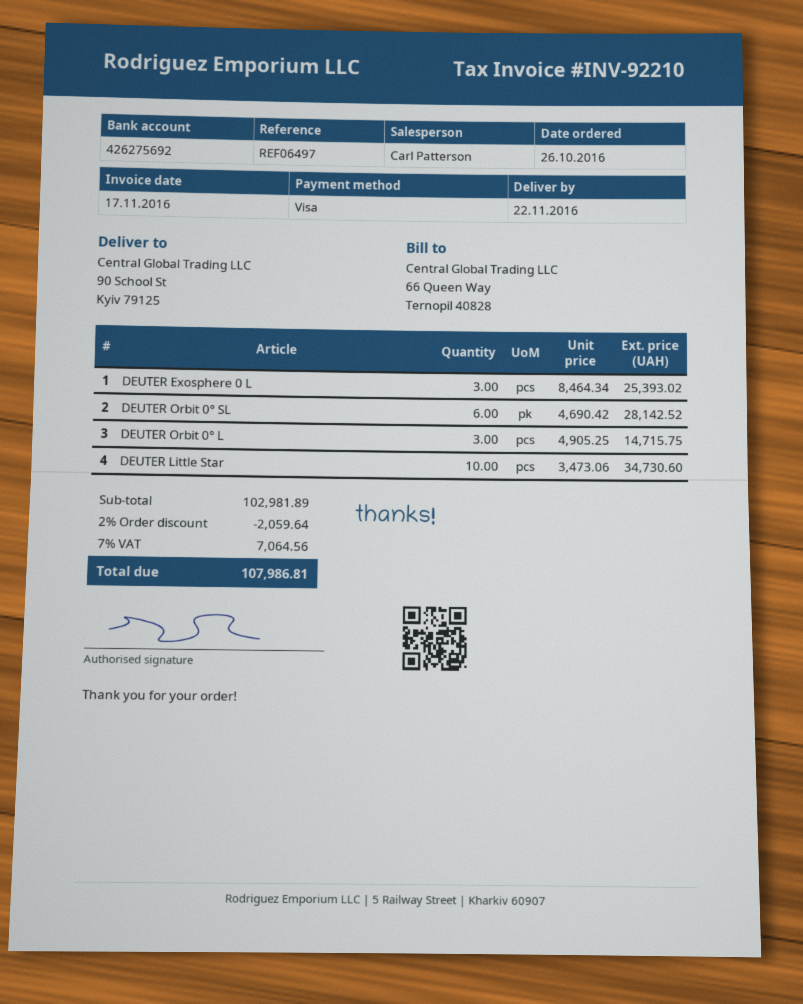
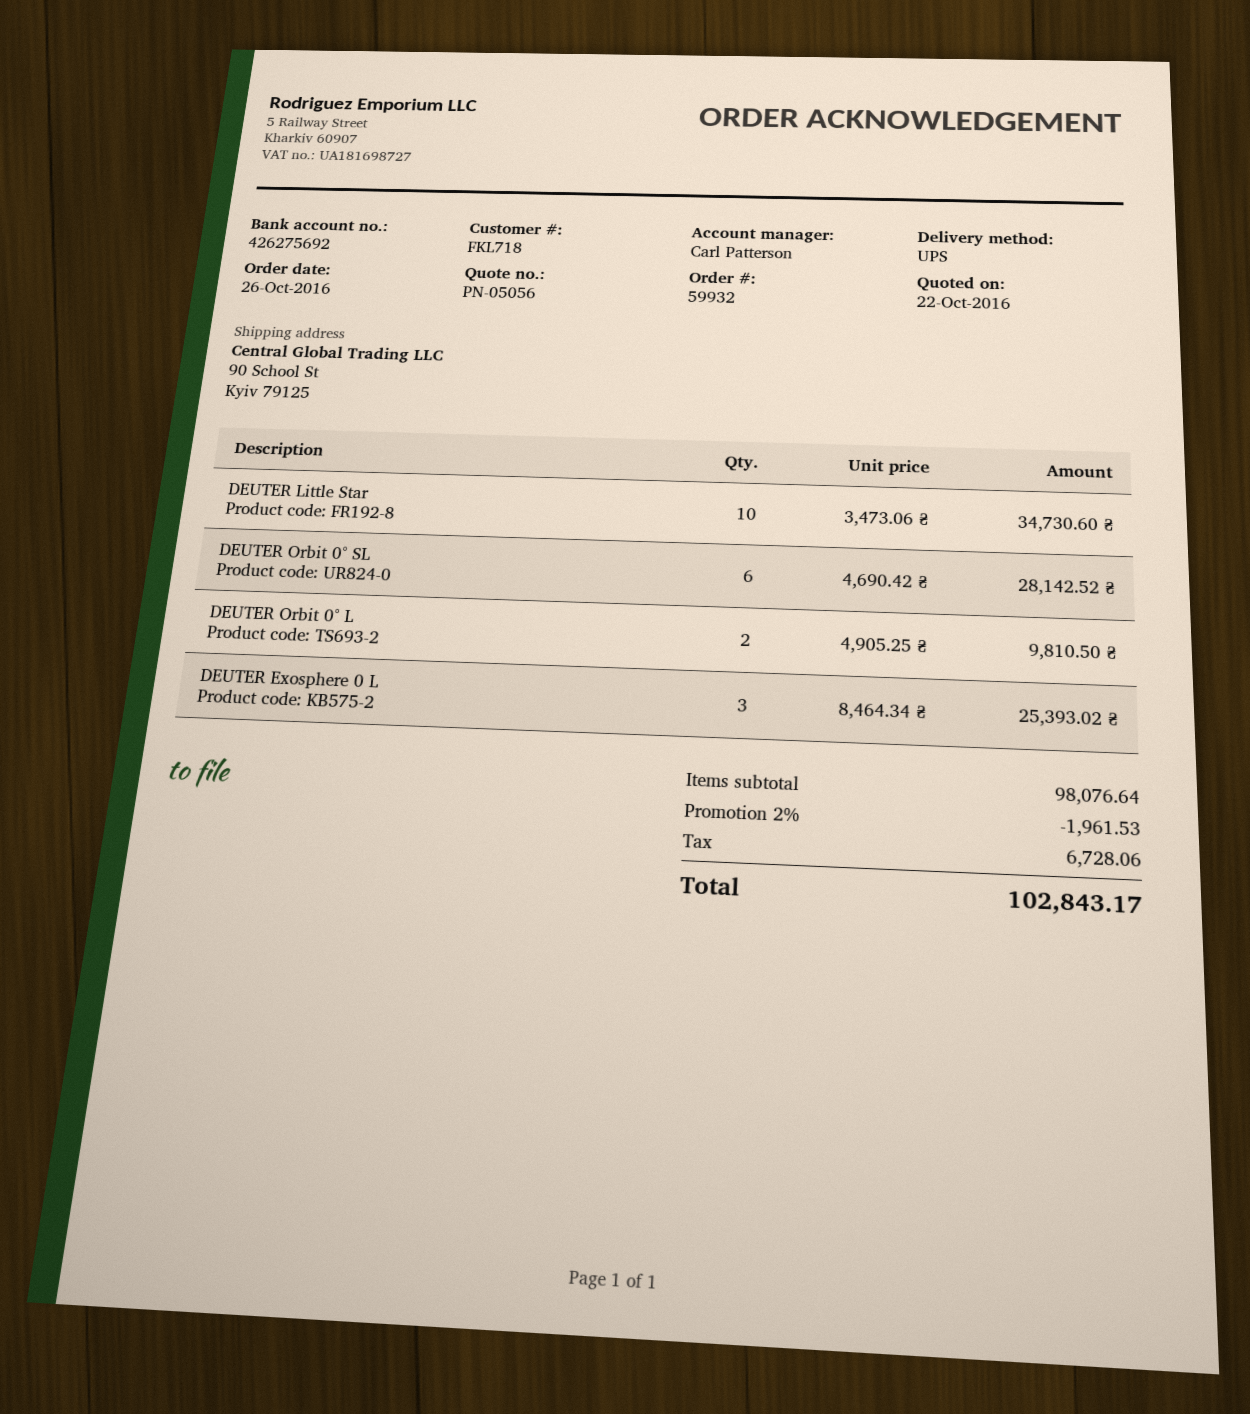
DEUTER Orbit 0° L: 3 x 4905.25 = 14715.75 -> 2 x 4905.25 = 9810.50
subtotal: 102981.89 -> 98076.64
discount: 2% = 2059.64 -> 2% = 1961.53
tax: 7064.56 -> 6728.06
total: 107986.81 -> 102843.17

